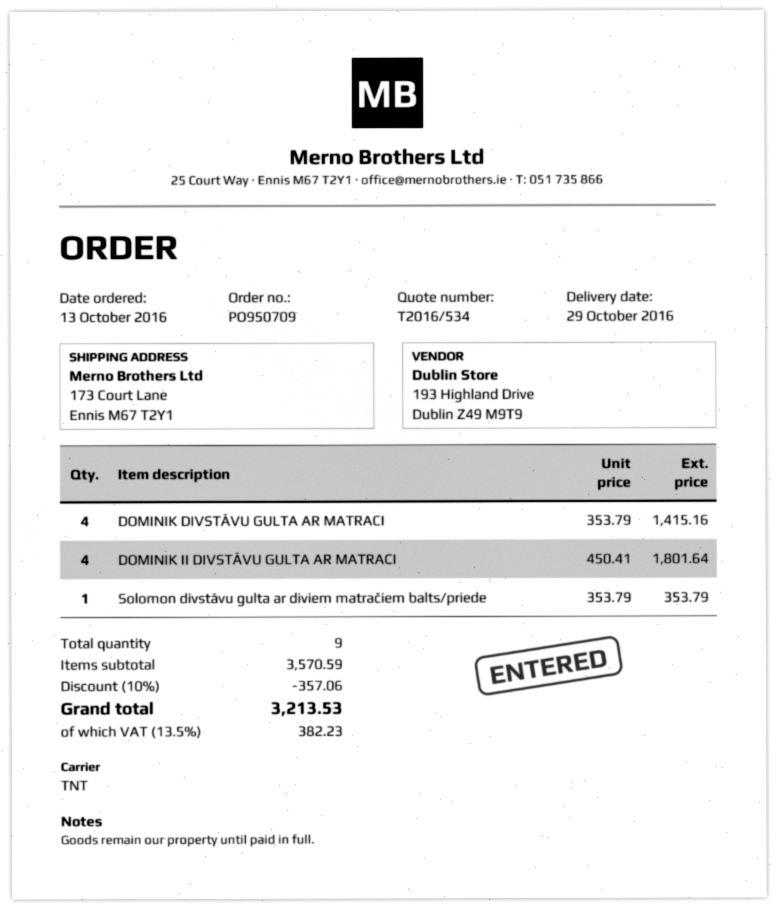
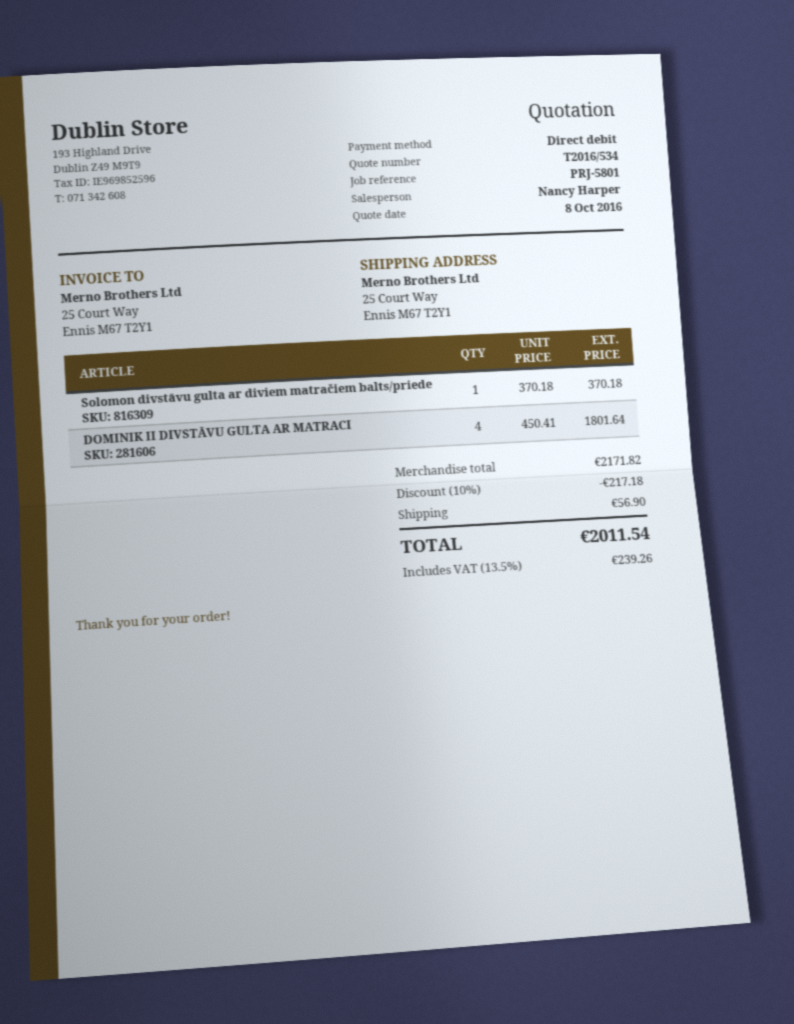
ship to: 173 Court Lane, Ennis M67 T2Y1 -> 25 Court Way, Ennis M67 T2Y1
DOMINIK DIVSTĀVU GULTA AR MATRACI: 4 x 353.79 = 1415.16 -> none
Solomon divstāvu gulta ar diviem matračiem balts/priede: 1 x 353.79 = 353.79 -> 1 x 370.18 = 370.18
subtotal: 3570.59 -> 2171.82
discount: 10% = 357.06 -> 10% = 217.18
shipping: none -> 56.90
tax: 13.5% = 382.23 -> 13.5% = 239.26
total: 3213.53 -> 2011.54

